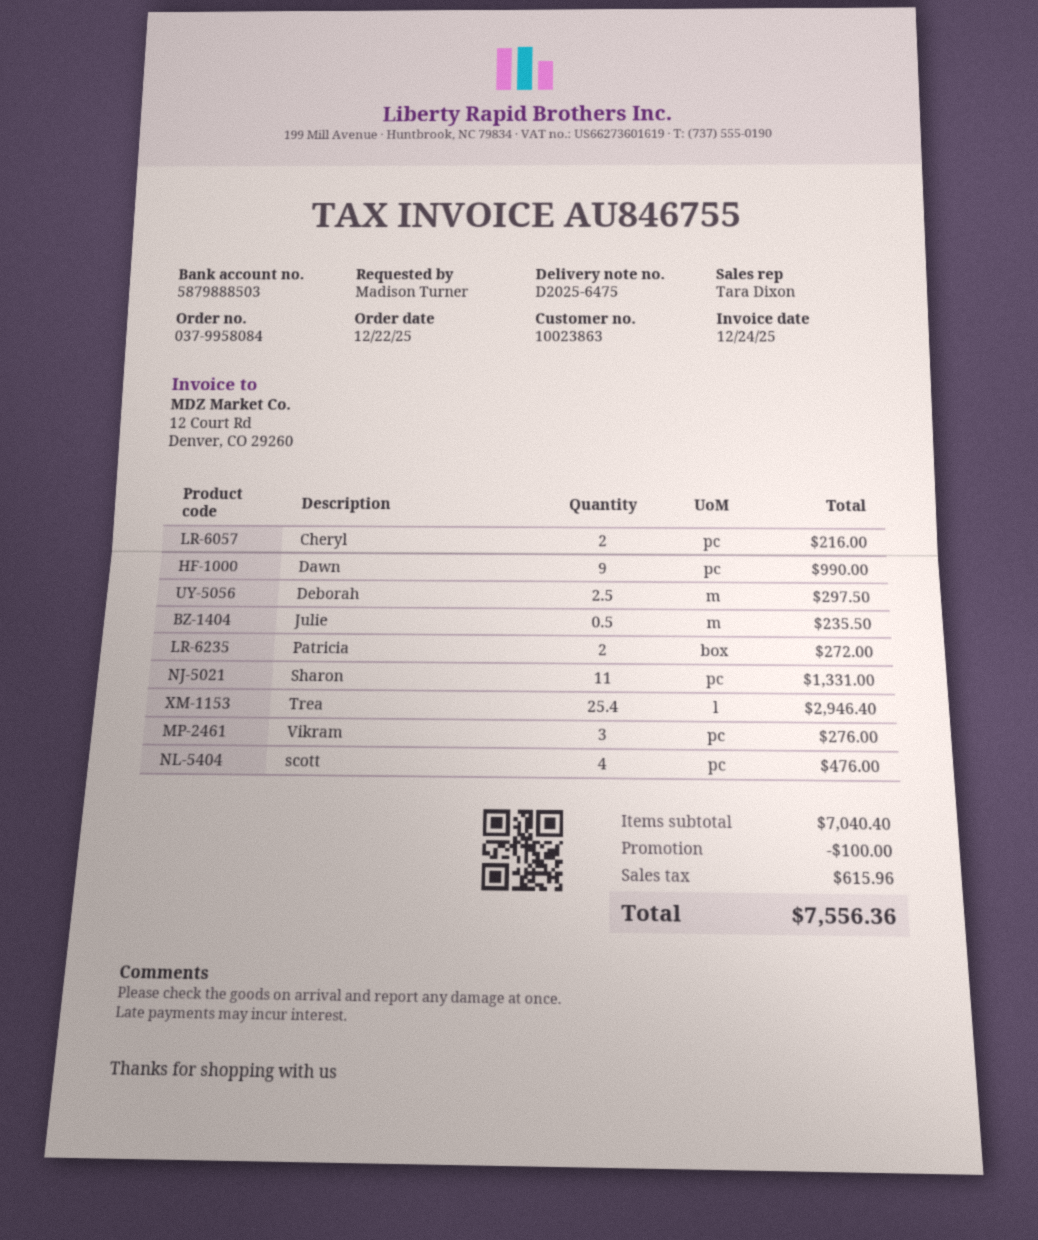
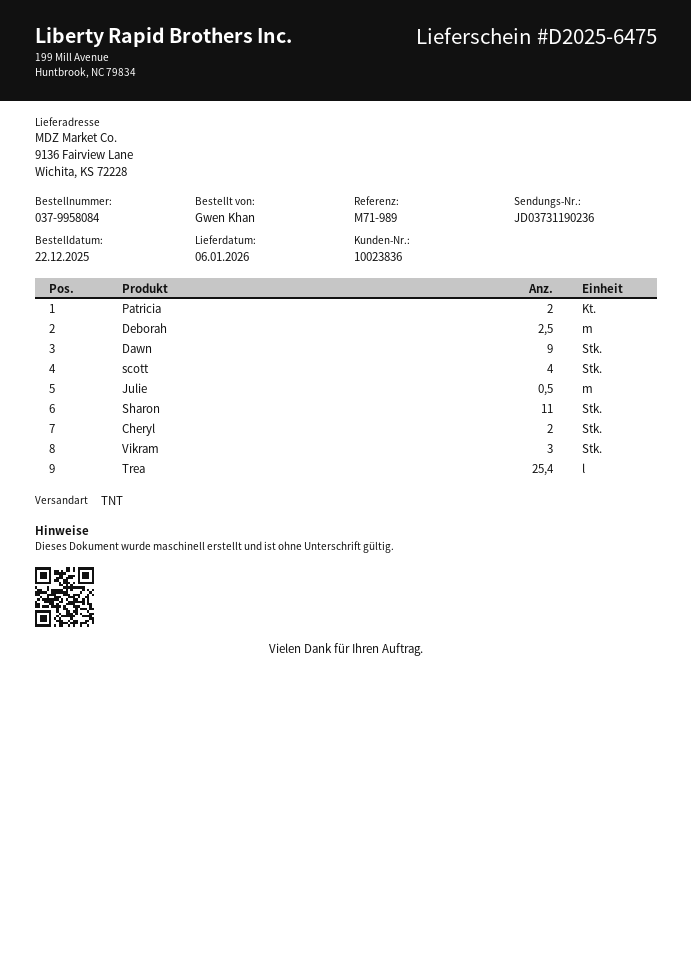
customer number: 10023863 -> 10023836
ordered by: Madison Turner -> Gwen Khan

